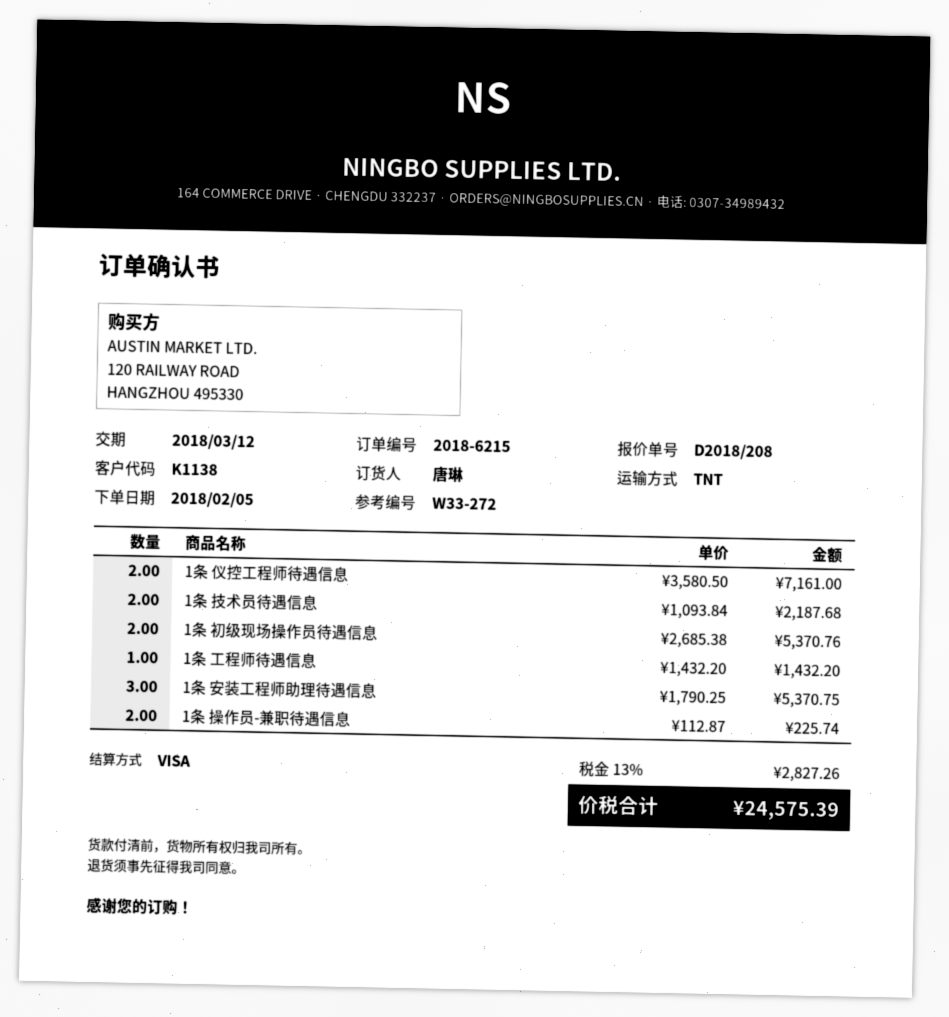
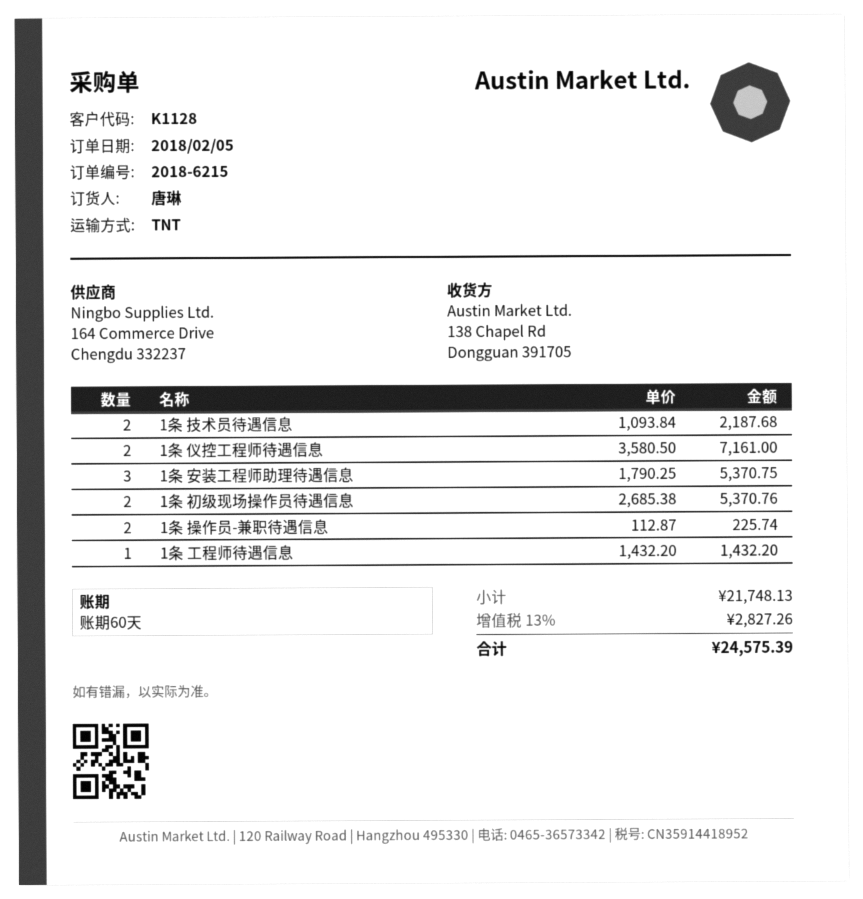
customer number: K1138 -> K1128

